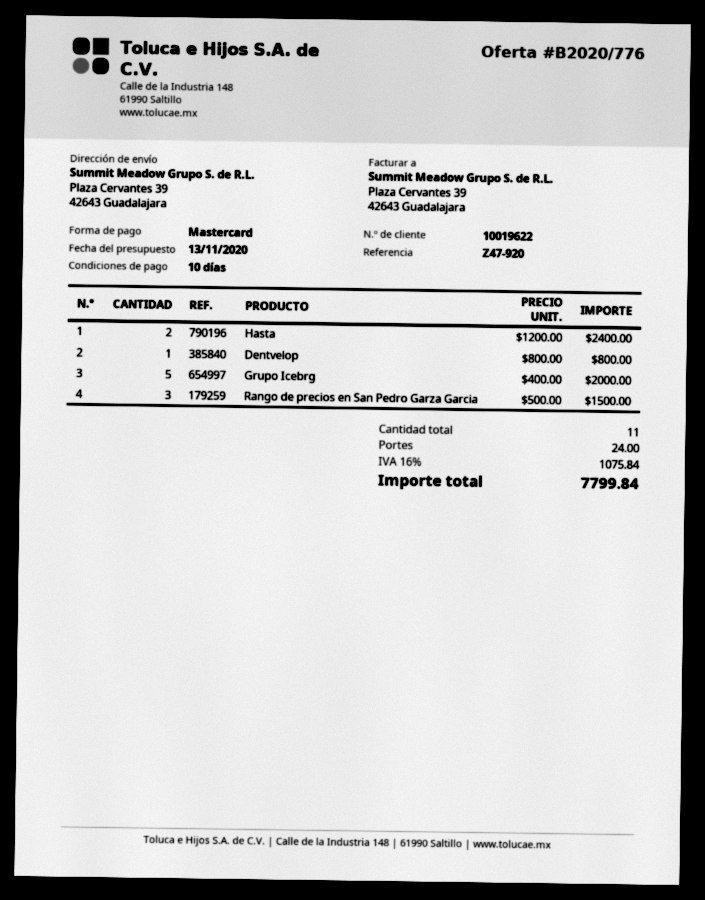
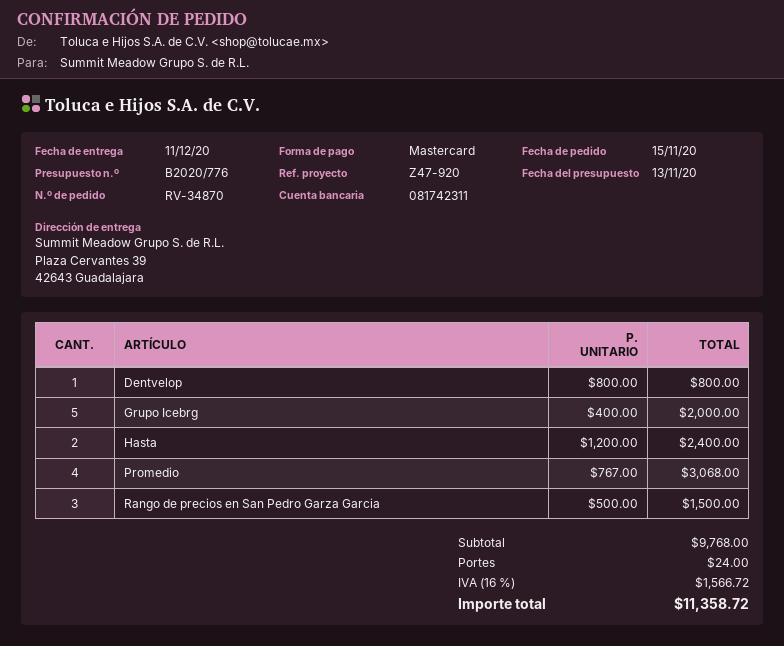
Promedio: none -> 4 x 767.00 = 3068.00
tax: 16% = 1075.84 -> 16% = 1566.72
total: 7799.84 -> 11358.72

